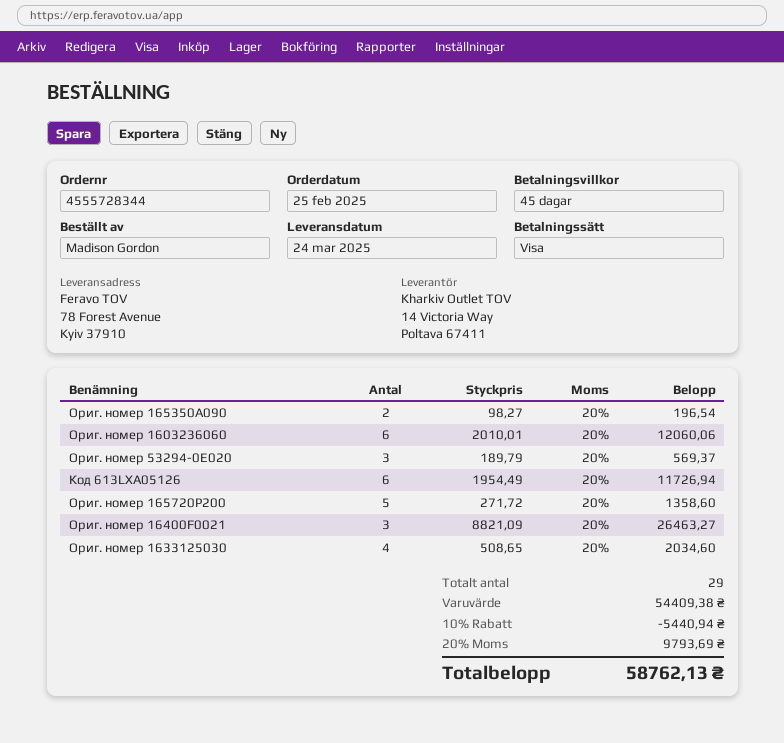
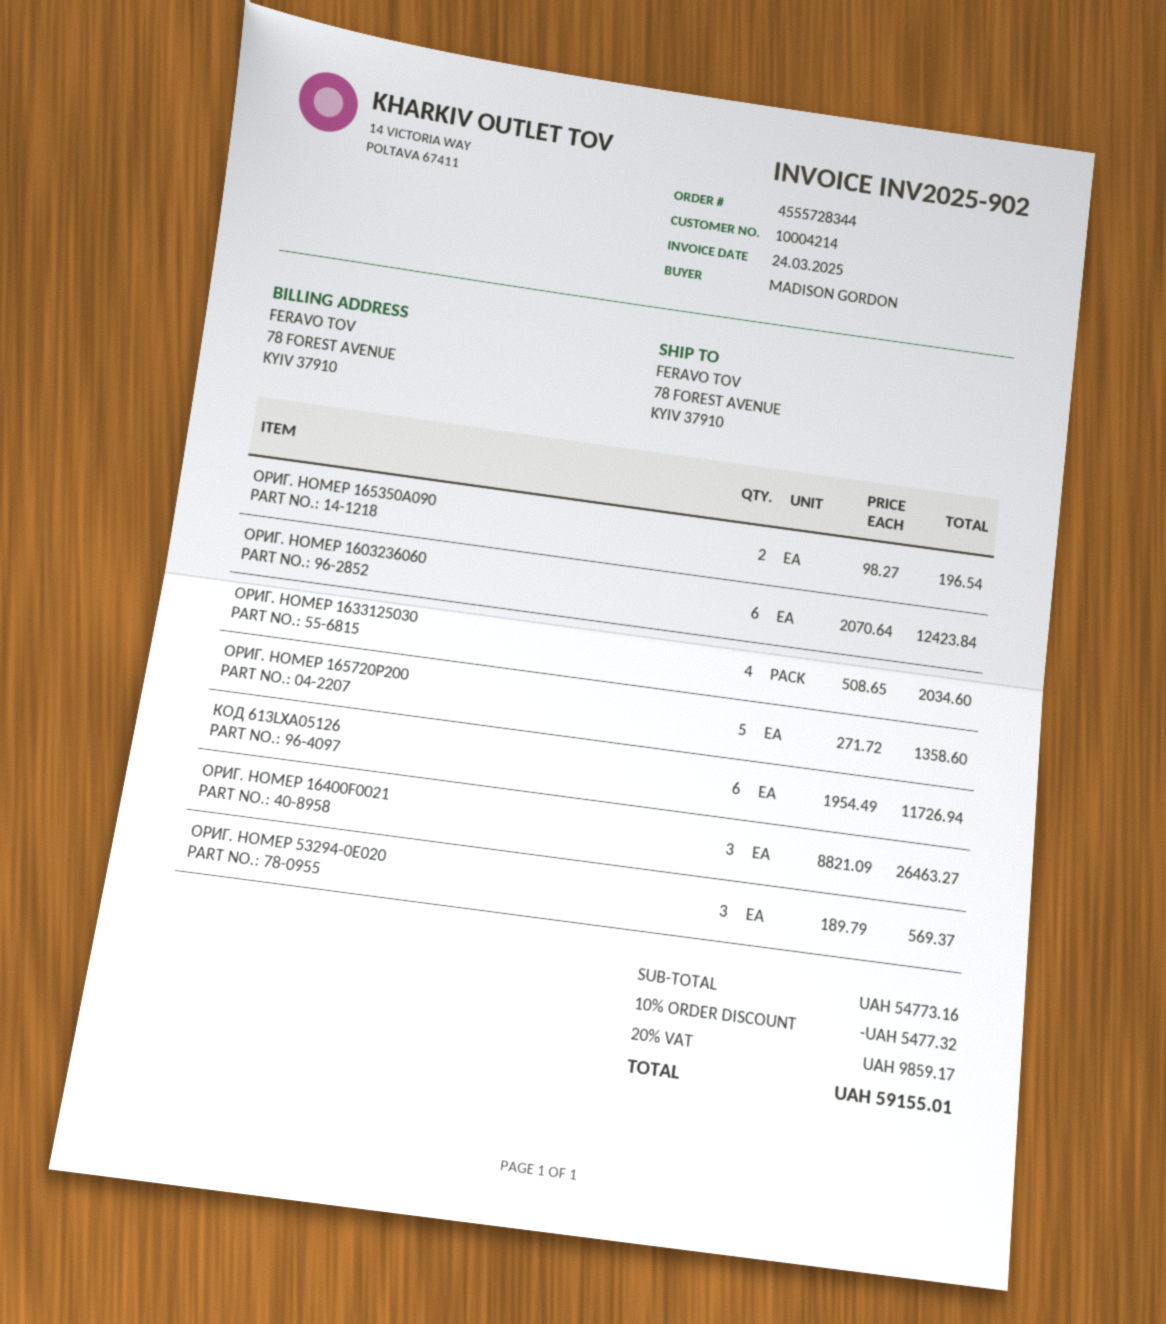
Ориг. номер 1603236060: 6 x 2010.01 = 12060.06 -> 6 x 2070.64 = 12423.84
subtotal: 54409.38 -> 54773.16
discount: 10% = 5440.94 -> 10% = 5477.32
tax: 20% = 9793.69 -> 20% = 9859.17
total: 58762.13 -> 59155.01

